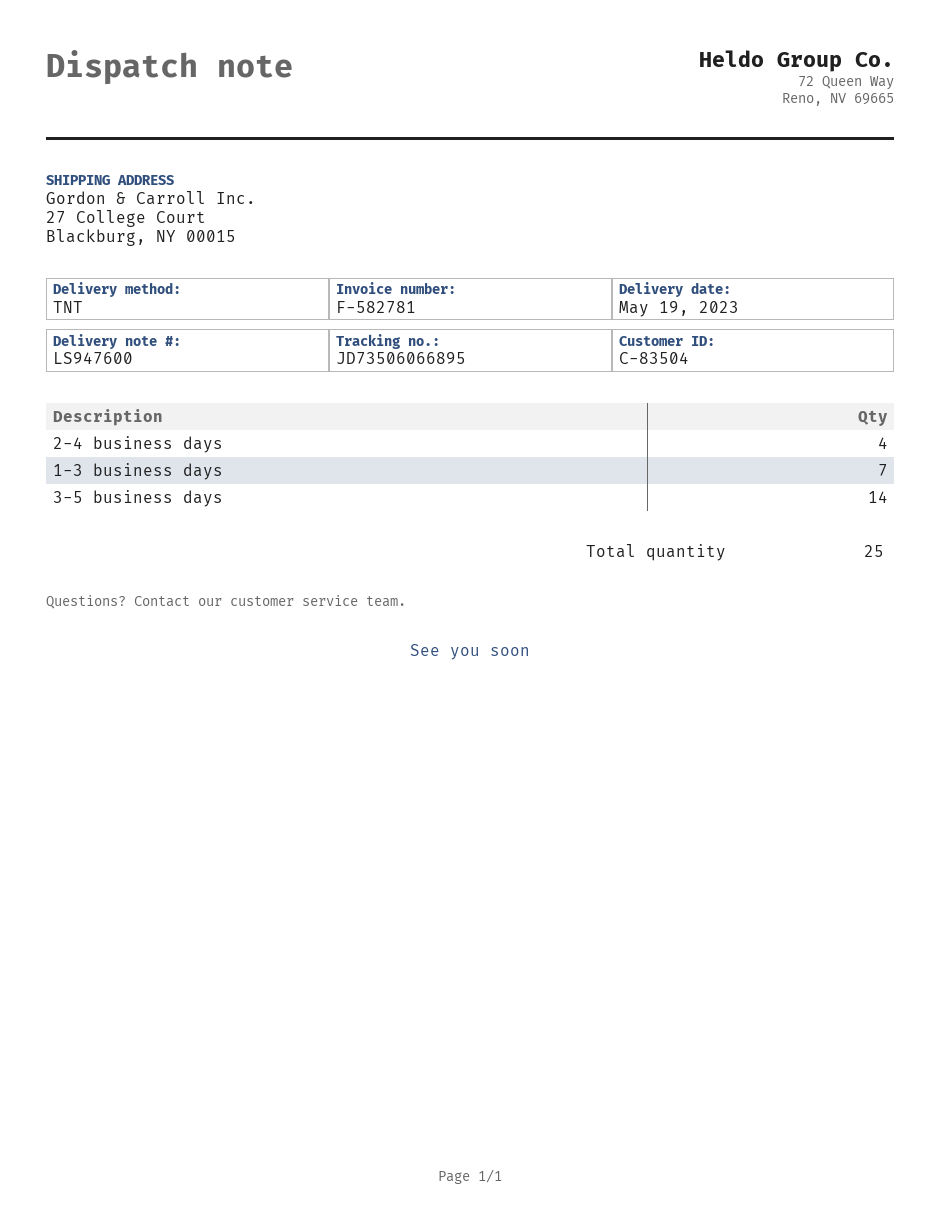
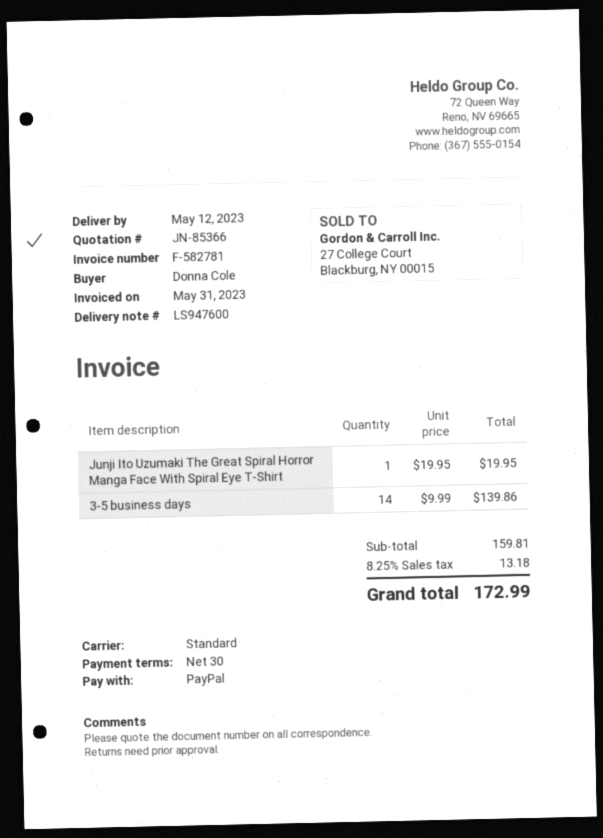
delivery date: 2023-05-19 -> 2023-05-12
shipping method: TNT -> standard
2-4 business days: 4 -> none
1-3 business days: 7 -> none
Junji Ito Uzumaki The Great Spiral Horror Manga Face With Spiral Eye T-Shirt: none -> 1

